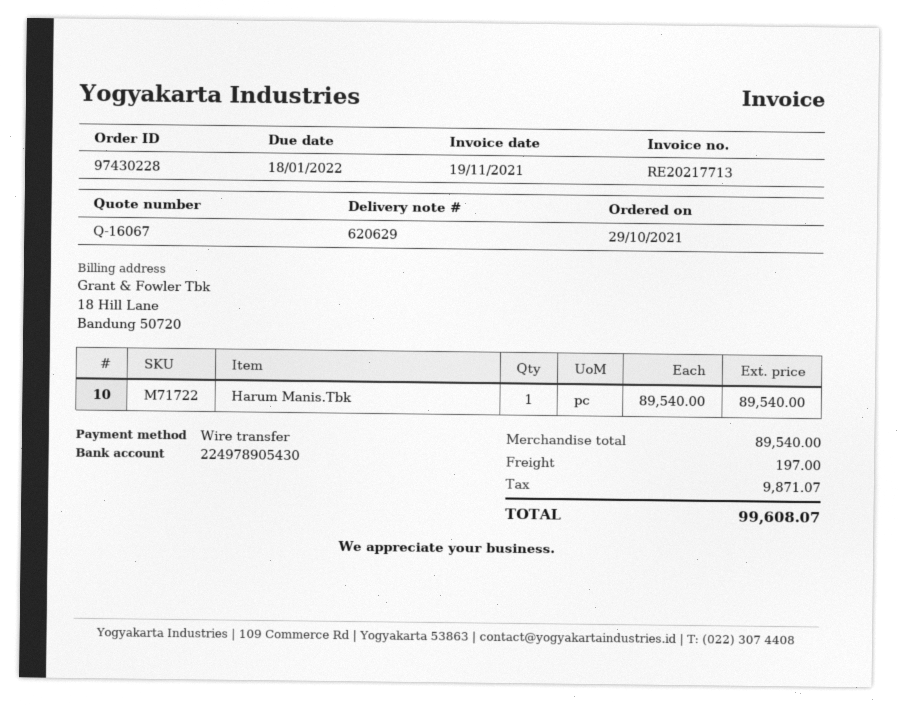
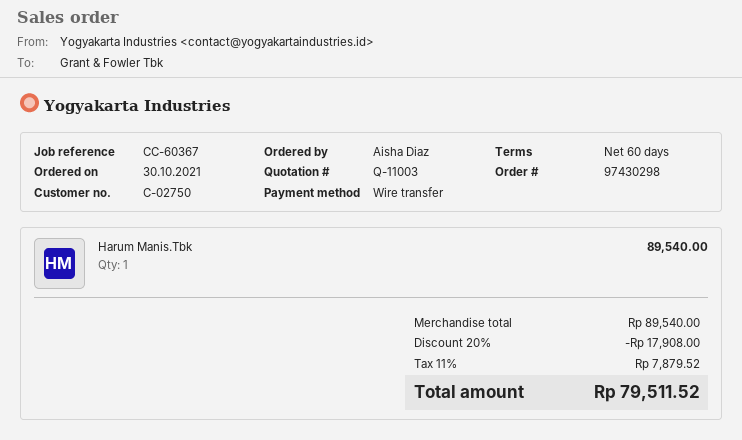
quote number: Q-16067 -> Q-11003
order number: 97430228 -> 97430298
order date: 2021-10-29 -> 2021-10-30
discount: none -> 20% = 17908.00
shipping: 197.00 -> none
tax: 9871.07 -> 7879.52
total: 99608.07 -> 79511.52

